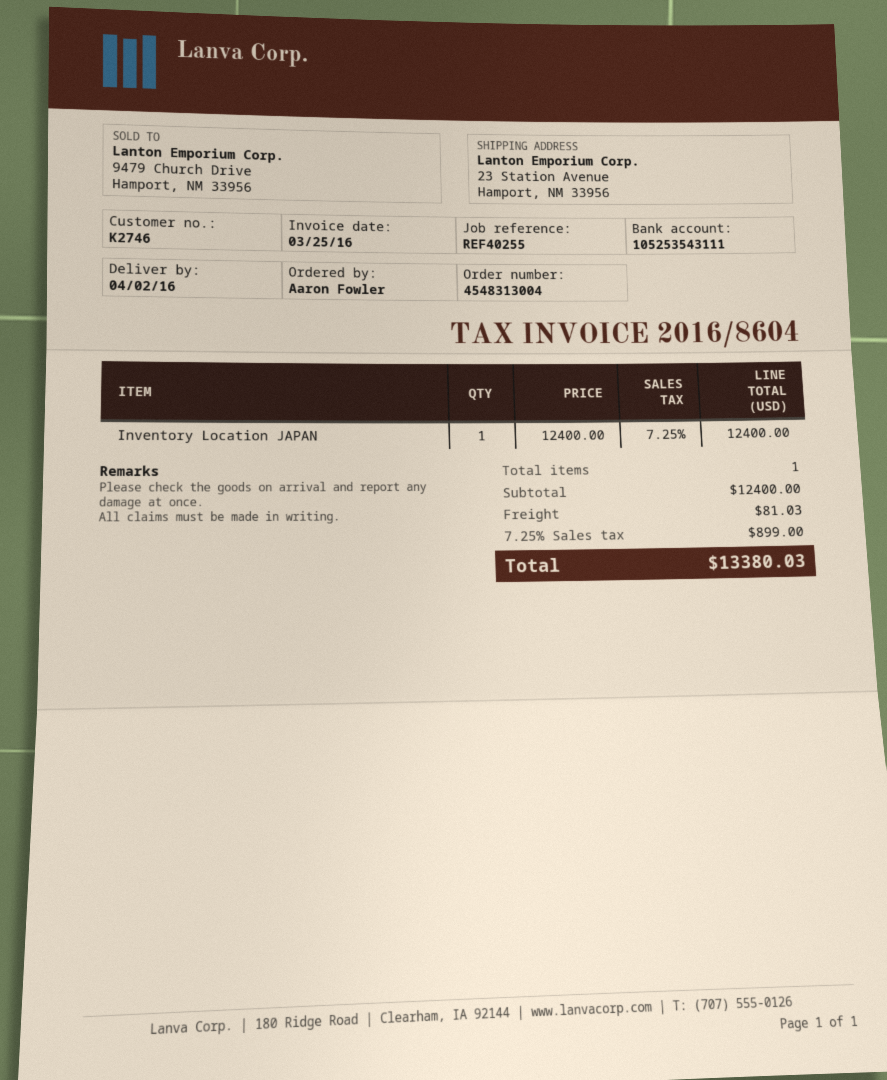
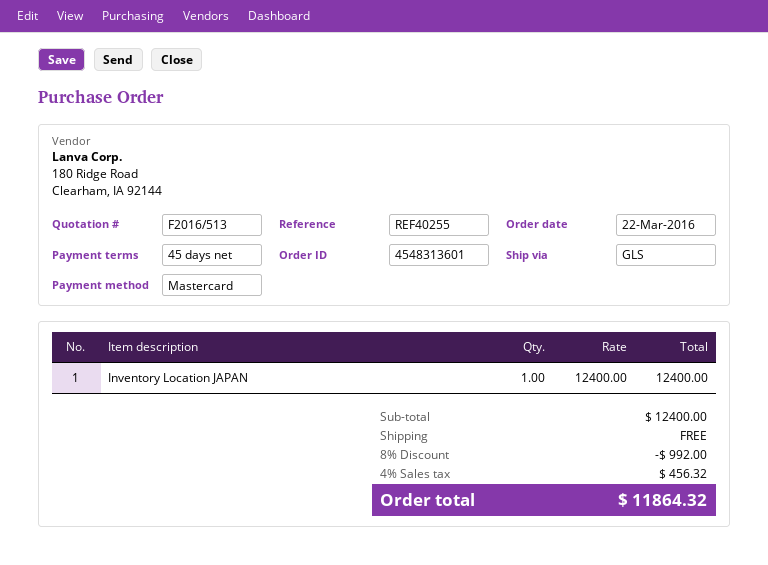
order number: 4548313004 -> 4548313601
discount: none -> 8% = 992.00
shipping: 81.03 -> 0.00
tax: 7.25% = 899.00 -> 4% = 456.32
total: 13380.03 -> 11864.32

